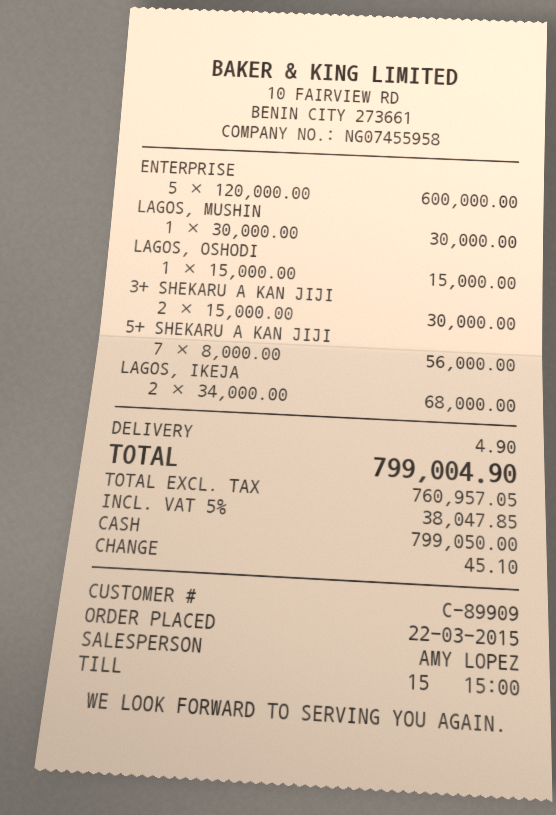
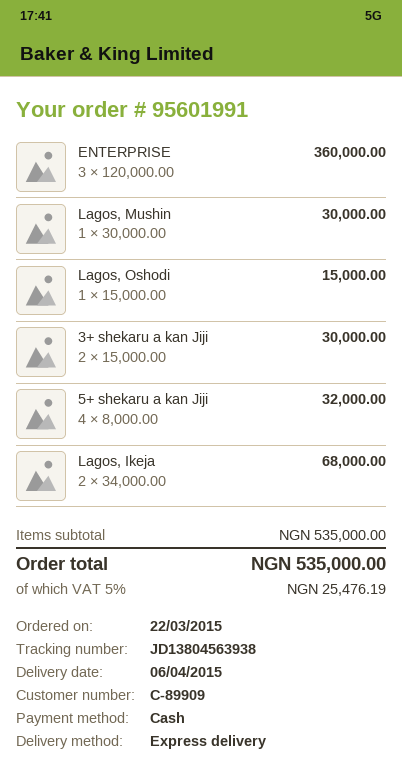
ENTERPRISE: 5 x 120000.00 = 600000.00 -> 3 x 120000.00 = 360000.00
5+ SHEKARU A KAN JIJI: 7 x 8000.00 = 56000.00 -> 4 x 8000.00 = 32000.00
shipping: 4.90 -> none
tax: 5% = 38047.85 -> 5% = 25476.19
total: 799004.90 -> 535000.00

